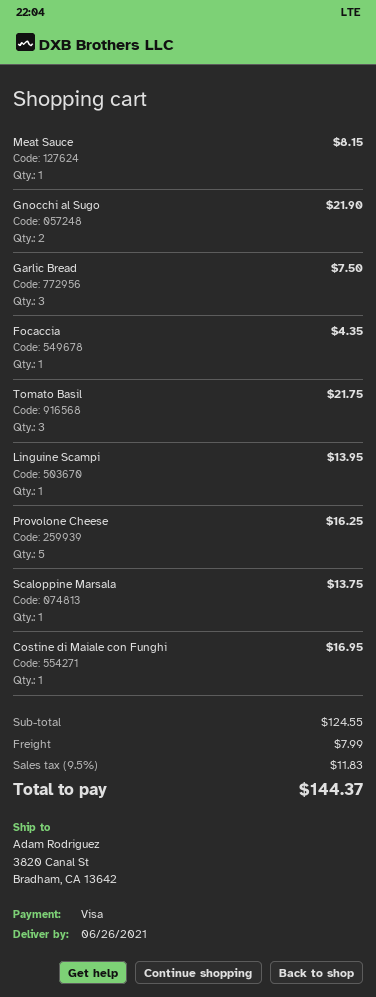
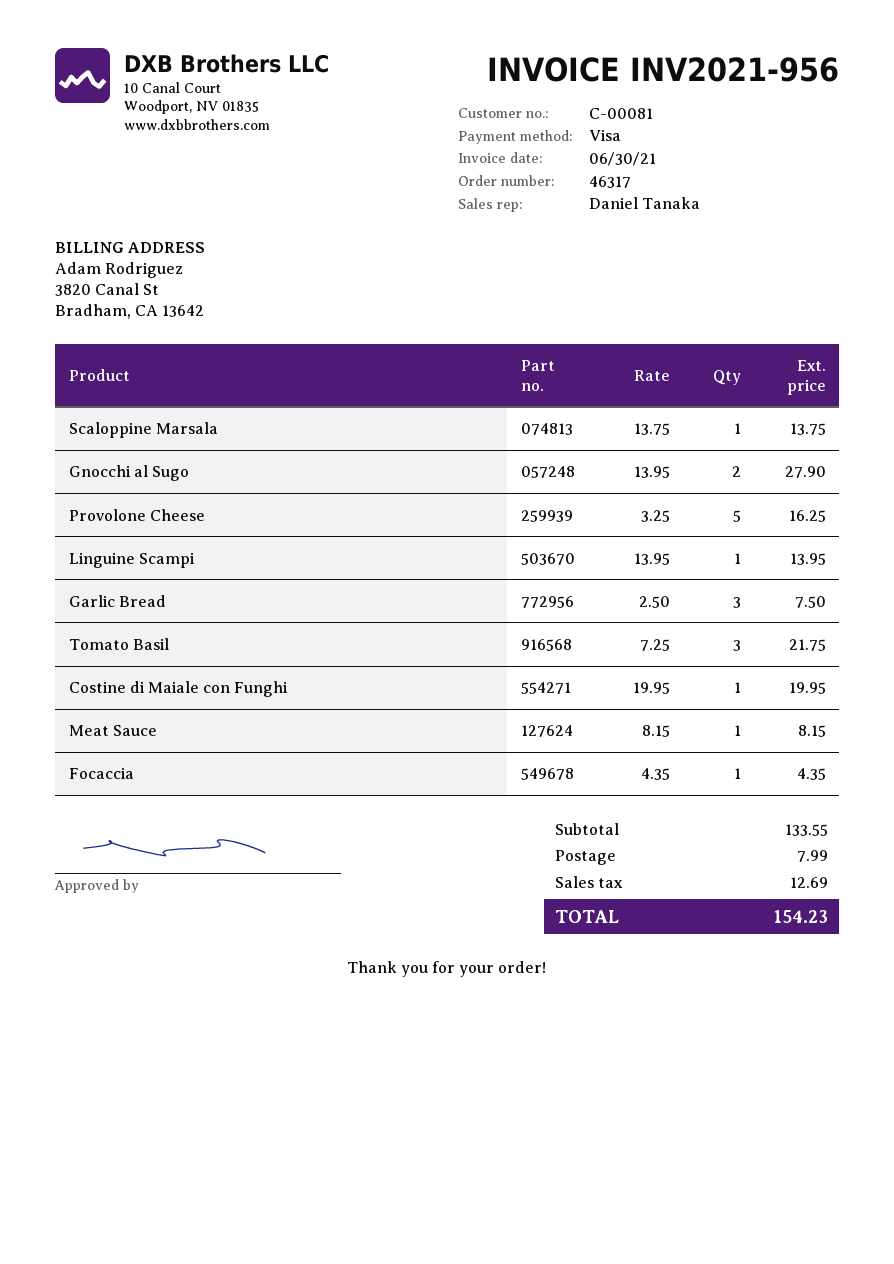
Gnocchi al Sugo: 2 for 21.90 -> 2 for 27.90
Costine di Maiale con Funghi: 1 for 16.95 -> 1 for 19.95
subtotal: 124.55 -> 133.55
tax: 11.83 -> 12.69
total: 144.37 -> 154.23

